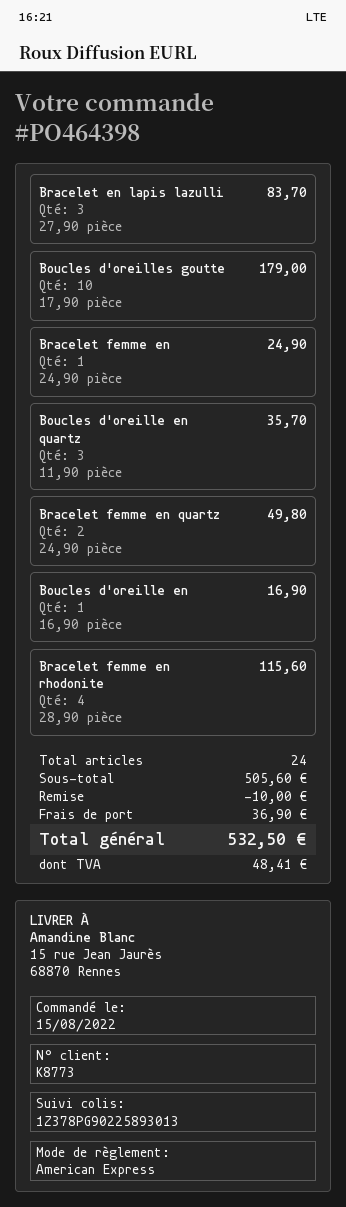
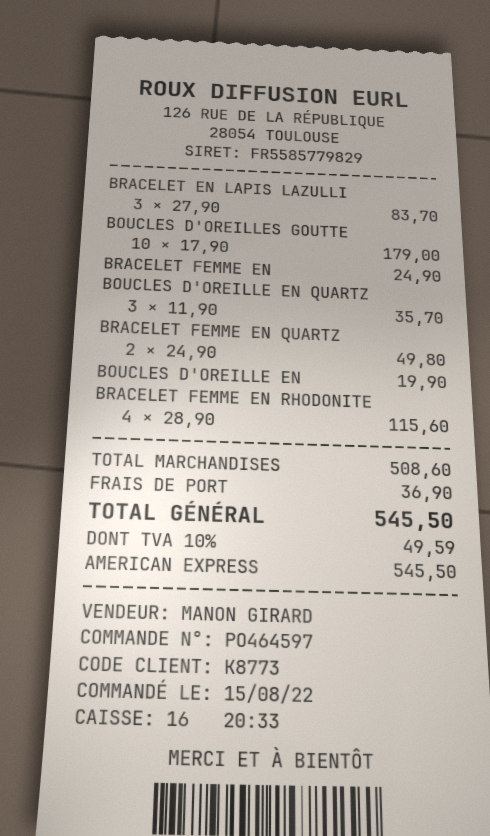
order number: PO464398 -> PO464597
Boucles d'oreille en: 1 x 16.90 = 16.90 -> 1 x 19.90 = 19.90
subtotal: 505.60 -> 508.60
discount: 10.00 -> none
tax: 48.41 -> 49.59
total: 532.50 -> 545.50

